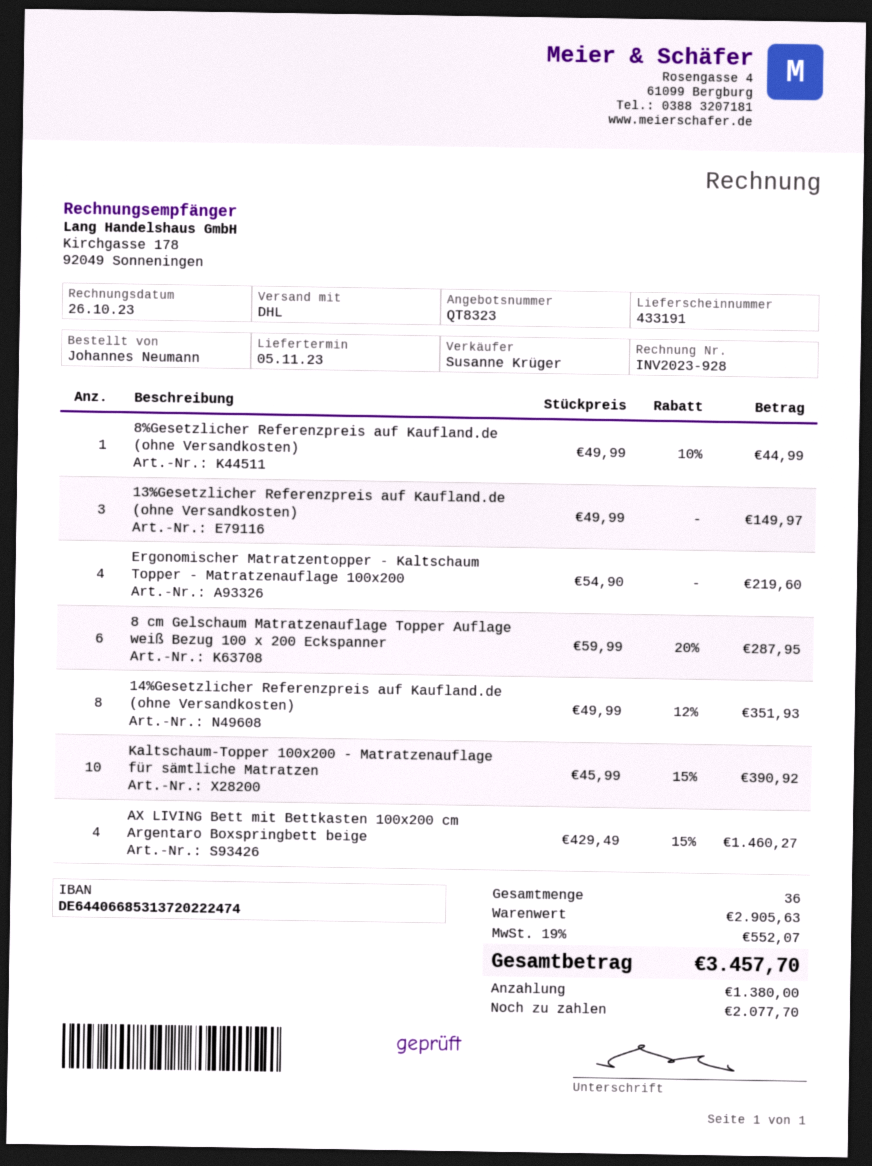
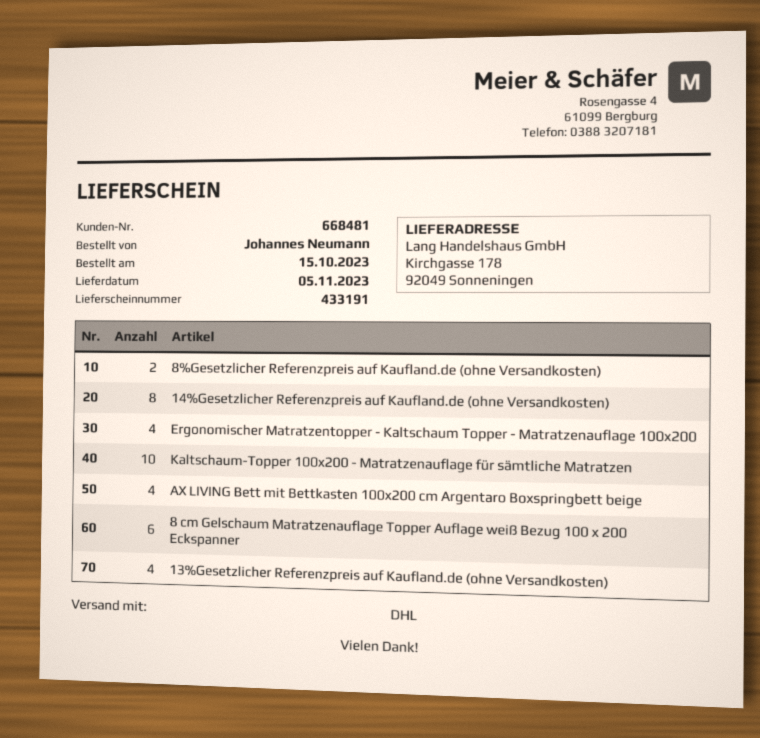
8%Gesetzlicher Referenzpreis auf Kaufland.de (ohne Versandkosten): 1 -> 2
13%Gesetzlicher Referenzpreis auf Kaufland.de (ohne Versandkosten): 3 -> 4

